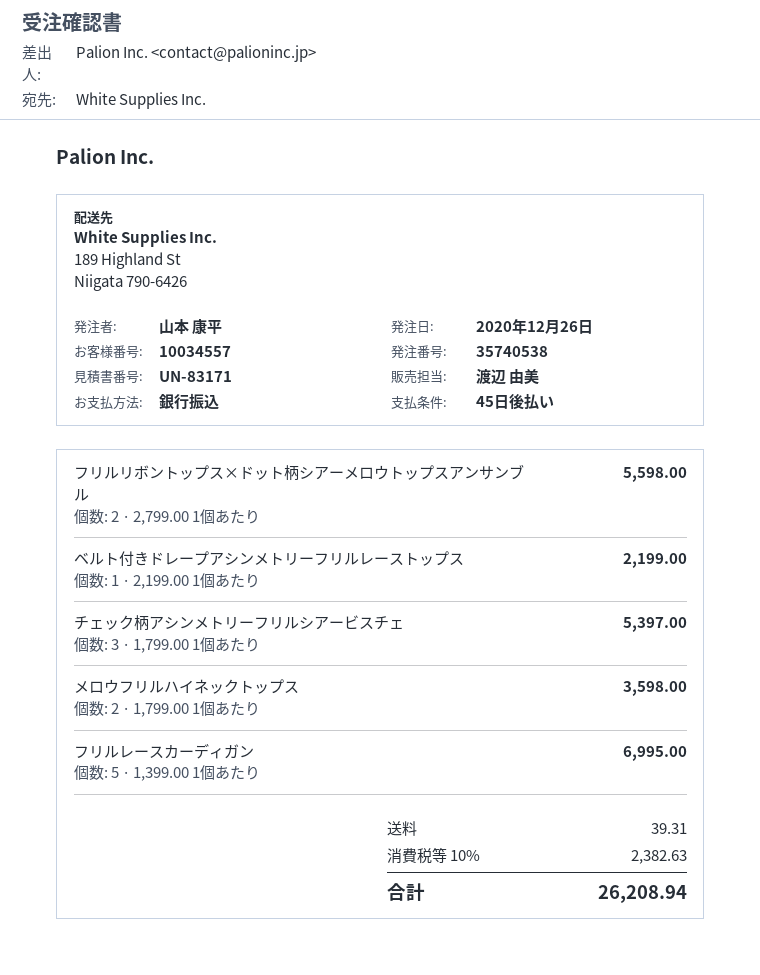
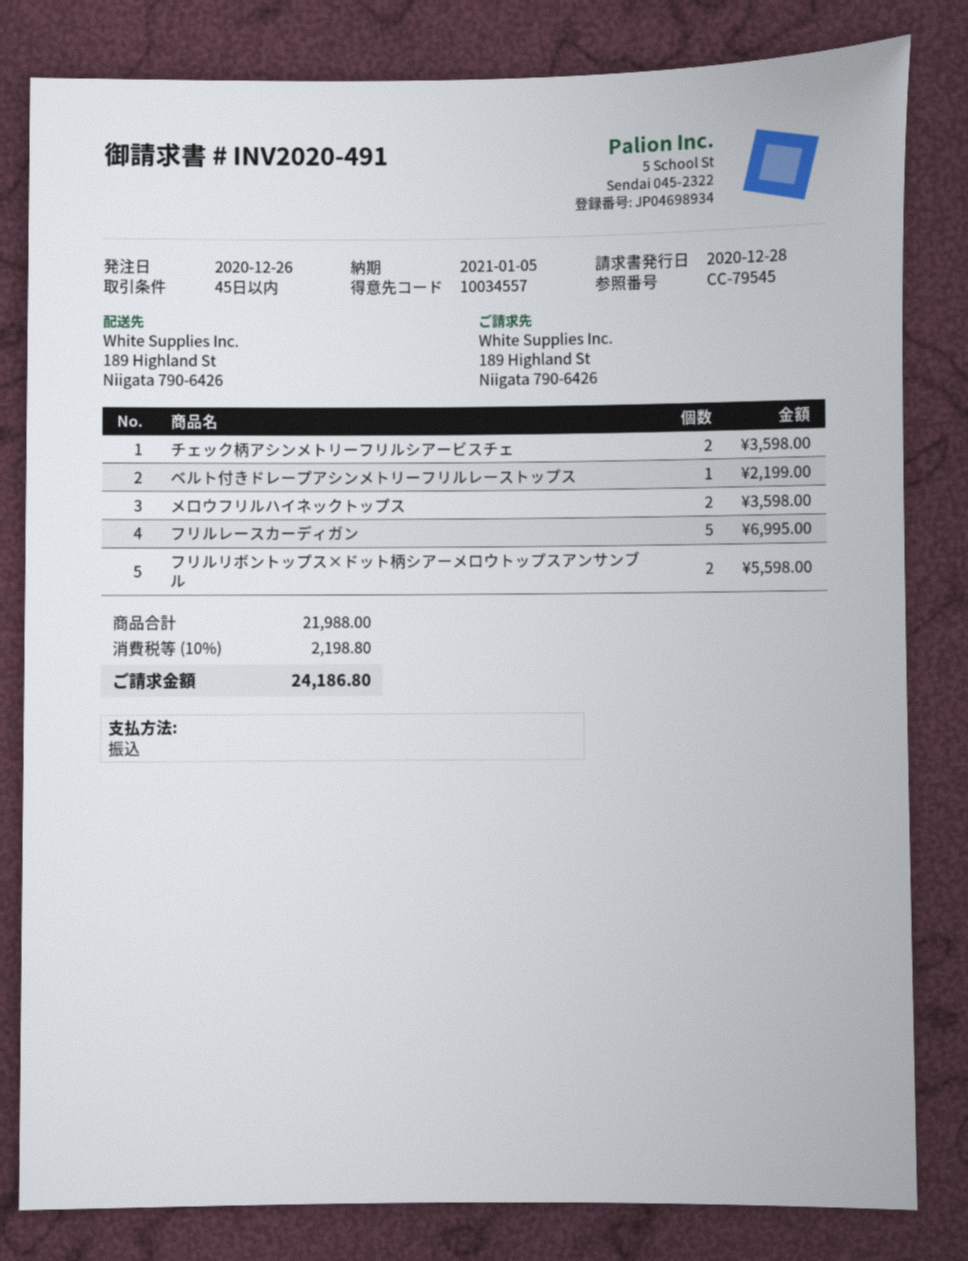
チェック柄アシンメトリーフリルシアービスチェ: 3 for 5397.00 -> 2 for 3598.00
shipping: 39.31 -> none
tax: 10% = 2382.63 -> 10% = 2198.80
total: 26208.94 -> 24186.80

